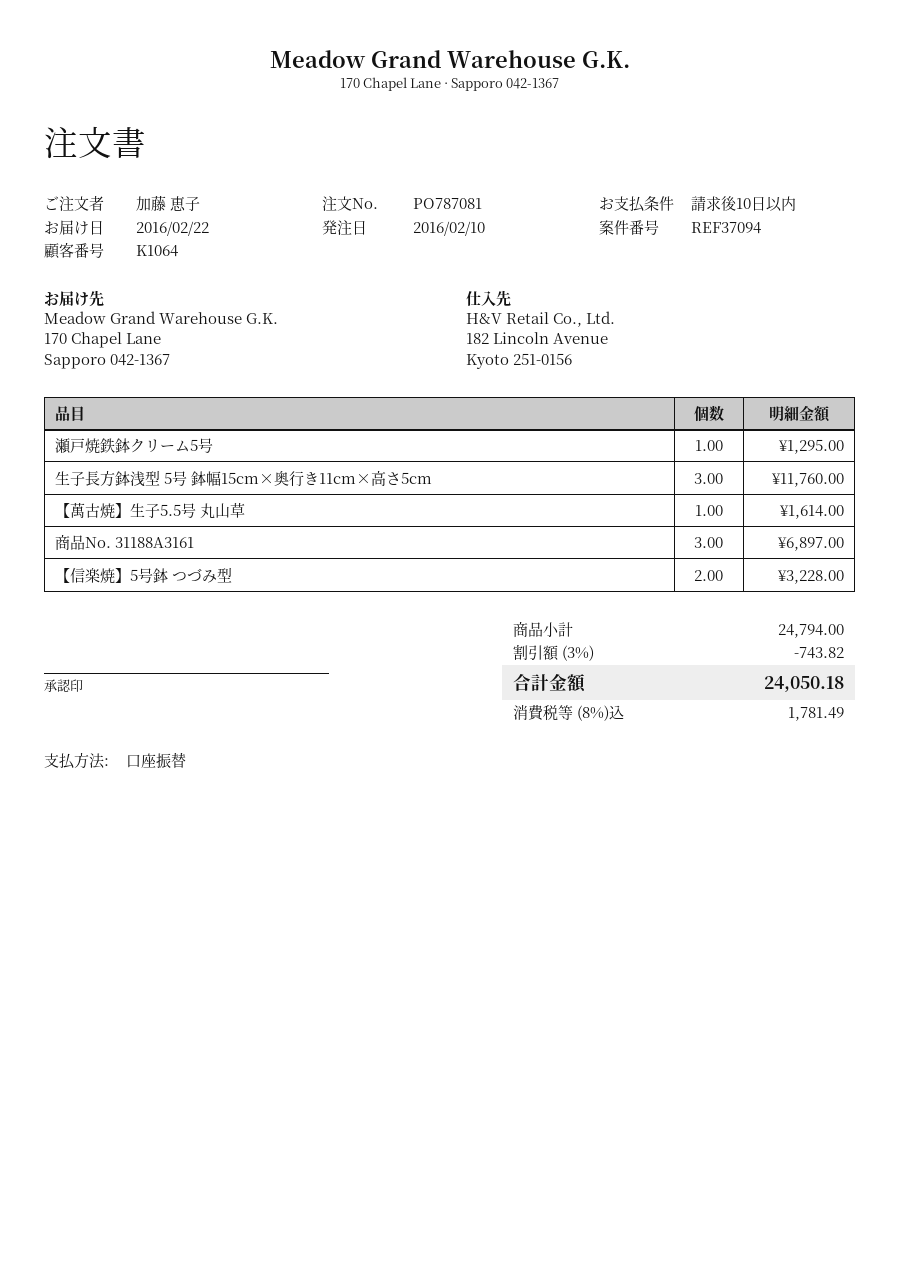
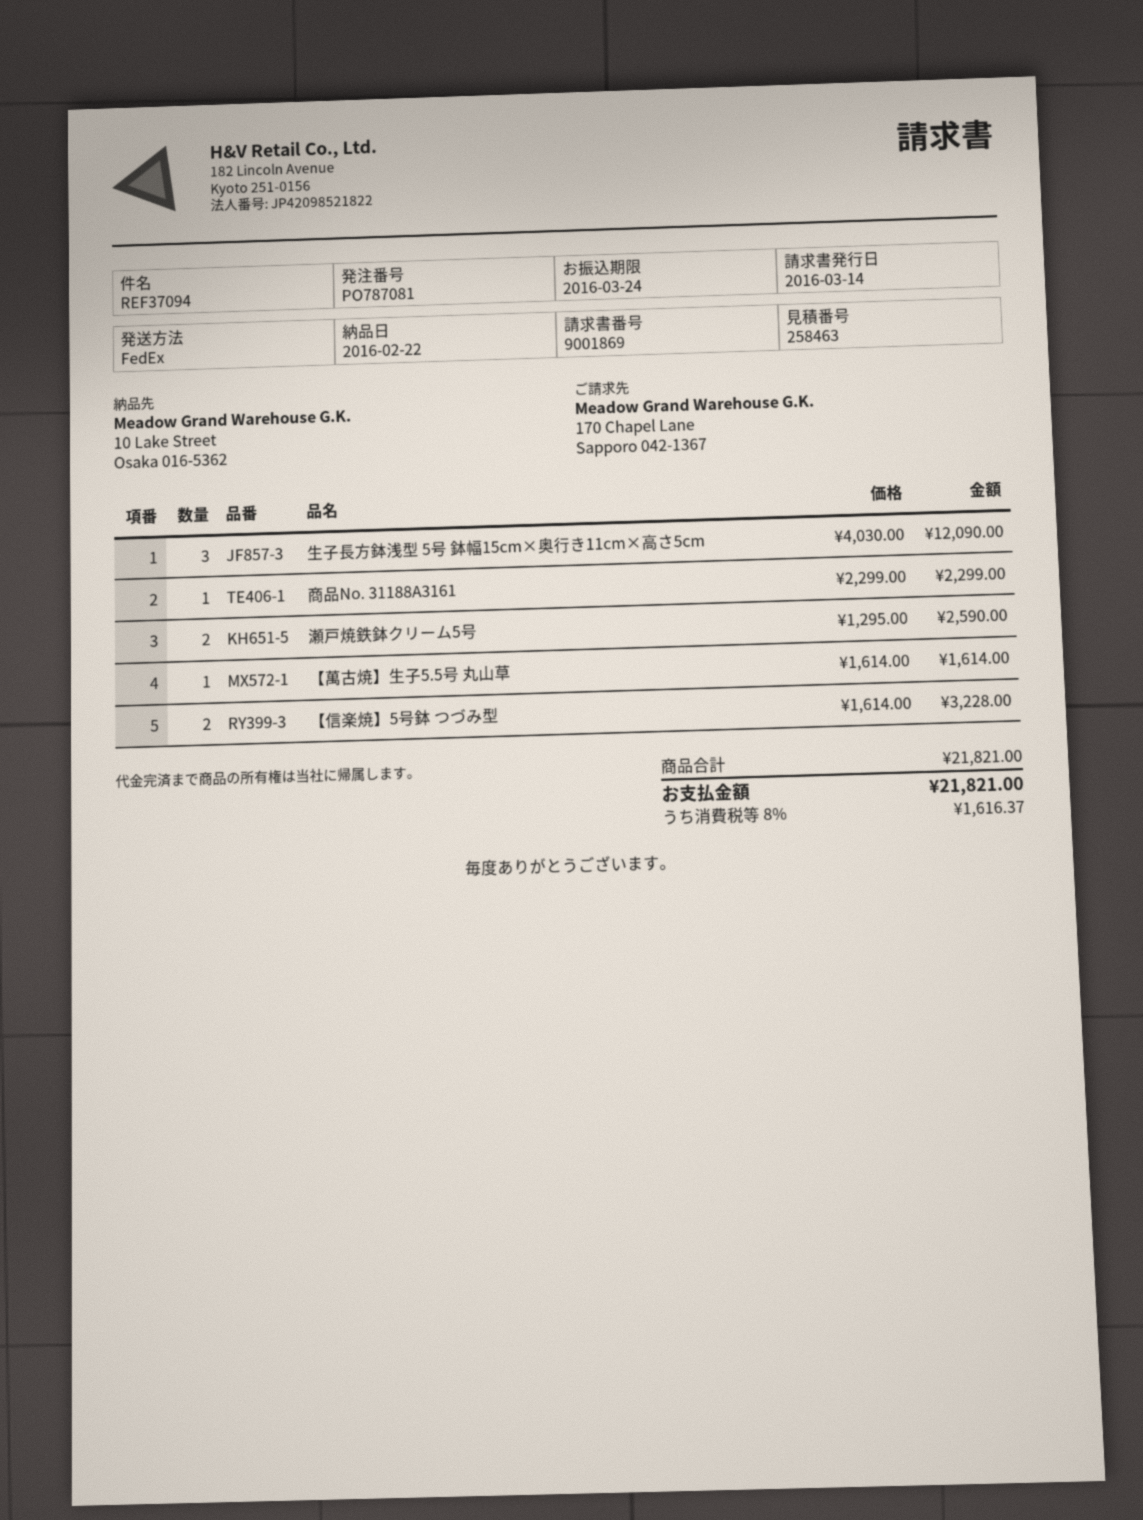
ship to: 170 Chapel Lane, Sapporo 042-1367 -> 10 Lake Street, Osaka 016-5362
瀬戸焼鉄鉢クリーム5号: 1 for 1295.00 -> 2 for 2590.00
生子長方鉢浅型 5号 鉢幅15cm×奥行き11cm×高さ5cm: 3 for 11760.00 -> 3 for 12090.00
商品No. 31188A3161: 3 for 6897.00 -> 1 for 2299.00
subtotal: 24794.00 -> 21821.00
discount: 3% = 743.82 -> none
tax: 8% = 1781.49 -> 8% = 1616.37
total: 24050.18 -> 21821.00

